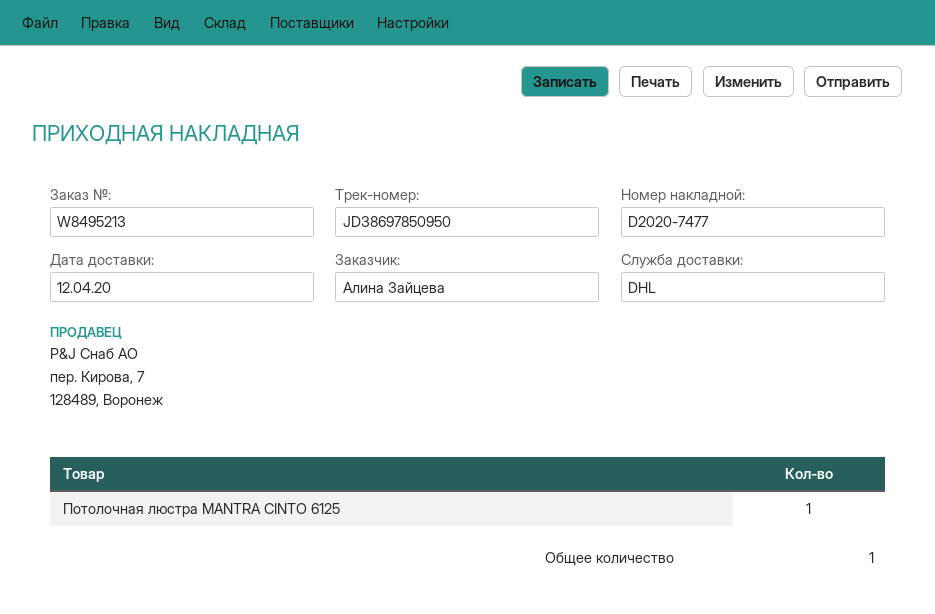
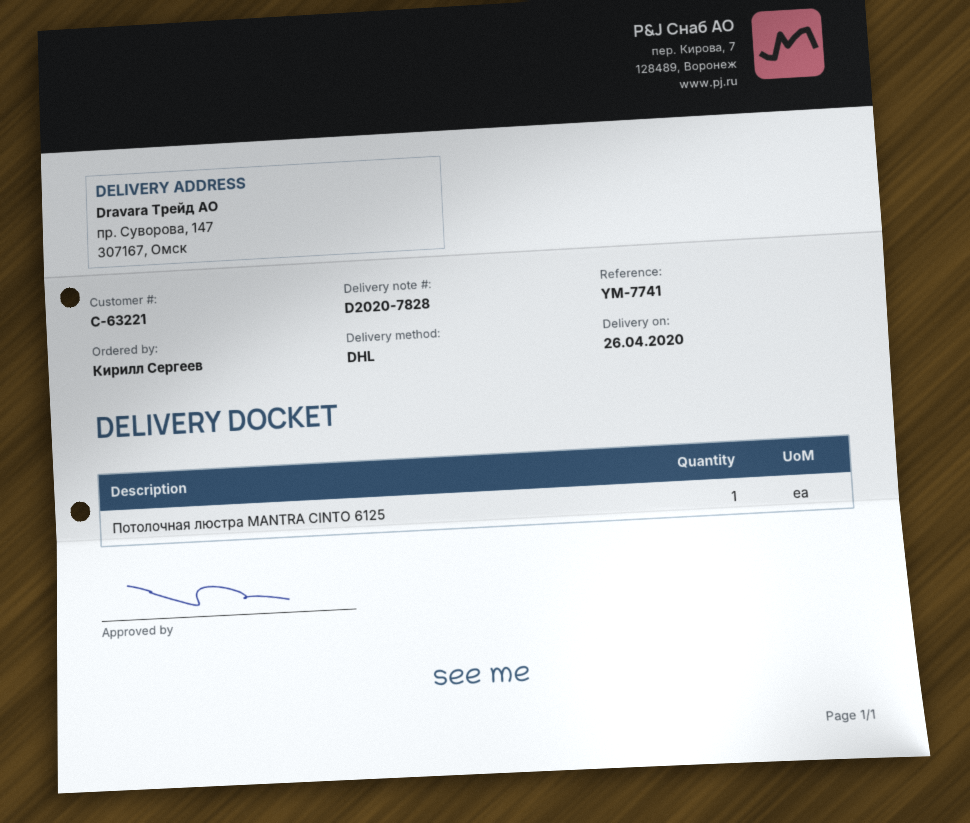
delivery note number: D2020-7477 -> D2020-7828
delivery date: 2020-04-12 -> 2020-04-26
ordered by: Алина Зайцева -> Кирилл Сергеев

